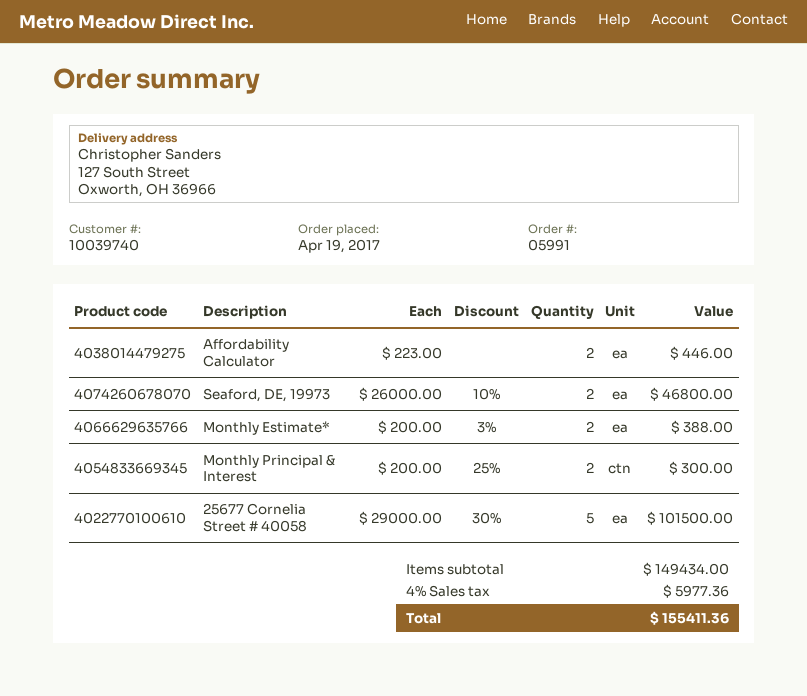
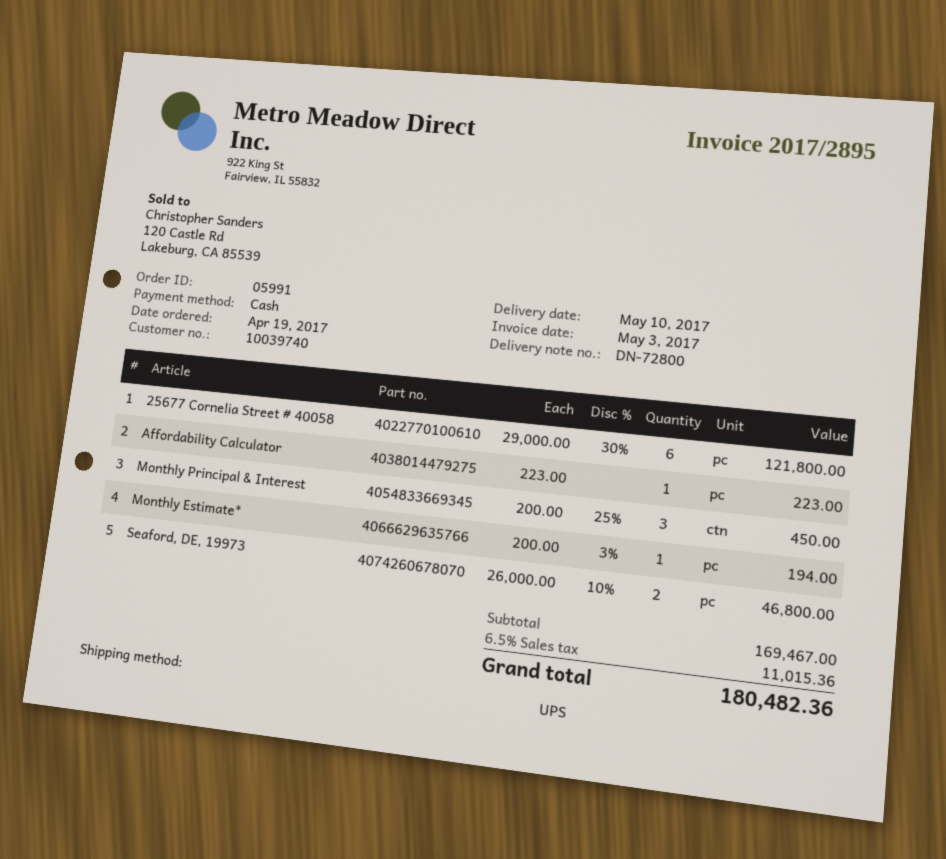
Affordability Calculator: 2 x 223.00 = 446.00 -> 1 x 223.00 = 223.00
Monthly Estimate*: 2 x 200.00 - 3% = 388.00 -> 1 x 200.00 - 3% = 194.00
Monthly Principal & Interest: 2 x 200.00 - 25% = 300.00 -> 3 x 200.00 - 25% = 450.00
25677 Cornelia Street # 40058: 5 x 29000.00 - 30% = 101500.00 -> 6 x 29000.00 - 30% = 121800.00
subtotal: 149434.00 -> 169467.00
tax: 4% = 5977.36 -> 6.5% = 11015.36
total: 155411.36 -> 180482.36

